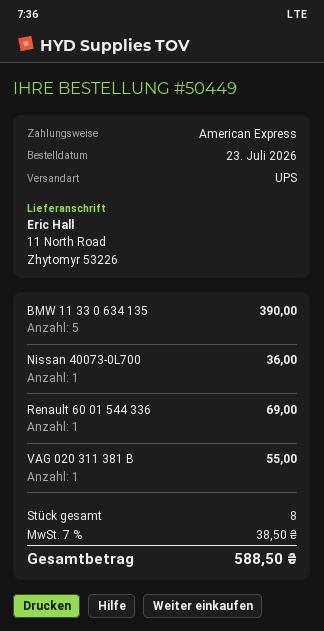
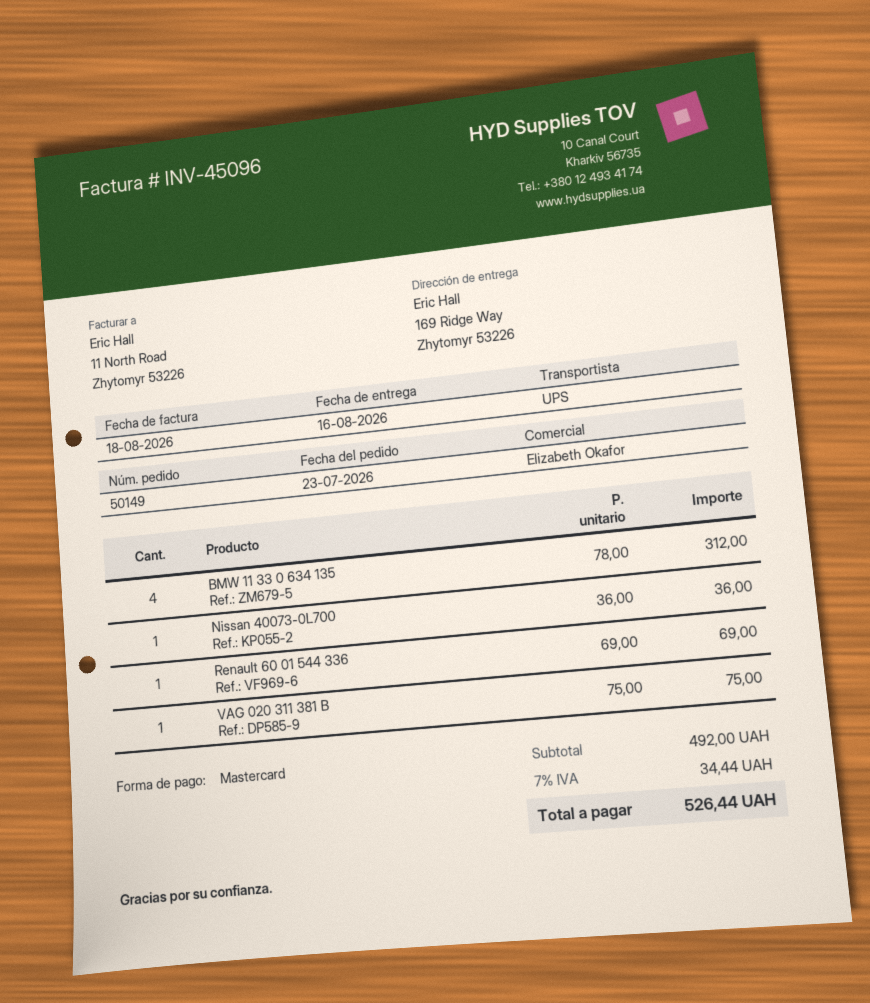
order number: 50449 -> 50149
payment method: American Express -> Mastercard
ship to: 11 North Road, Zhytomyr 53226 -> 169 Ridge Way, Zhytomyr 53226
BMW 11 33 0 634 135: 5 for 390.00 -> 4 for 312.00
VAG 020 311 381 B: 1 for 55.00 -> 1 for 75.00
tax: 7% = 38.50 -> 7% = 34.44
total: 588.50 -> 526.44

